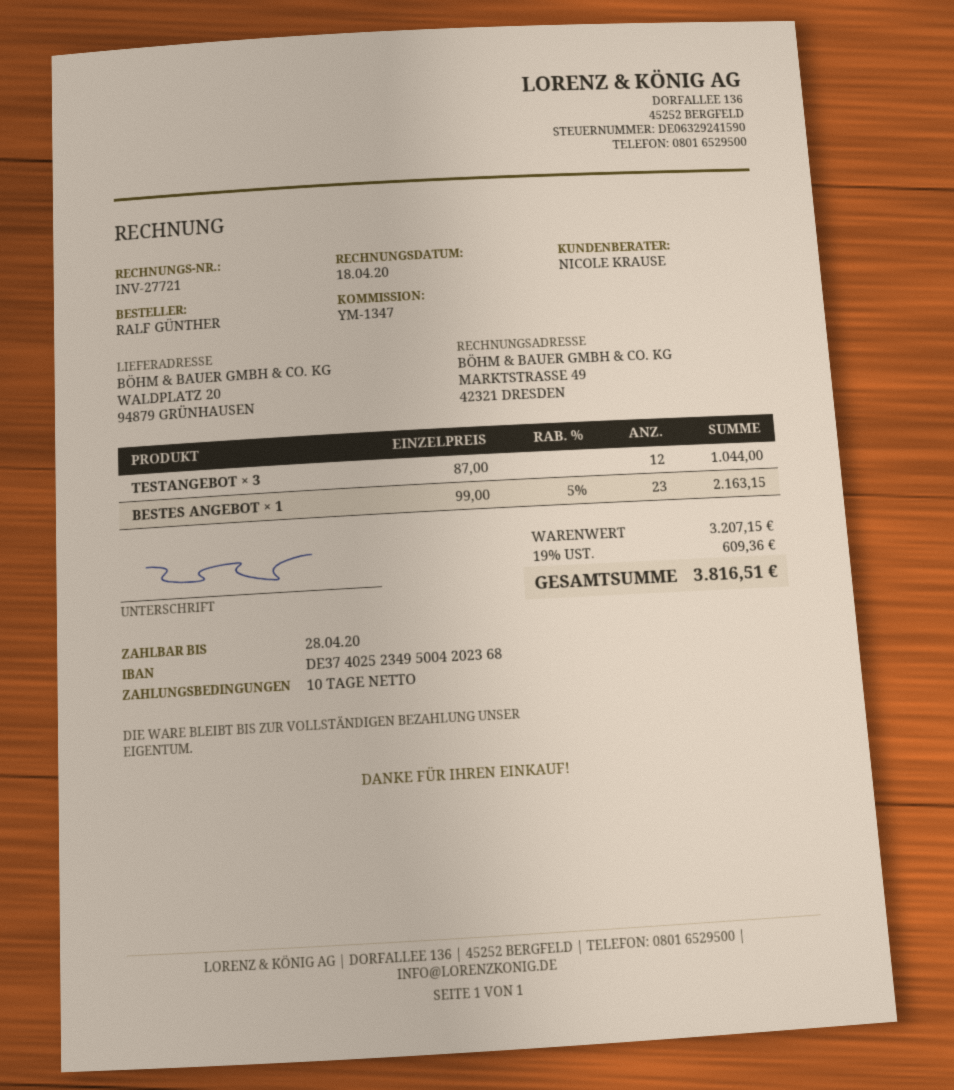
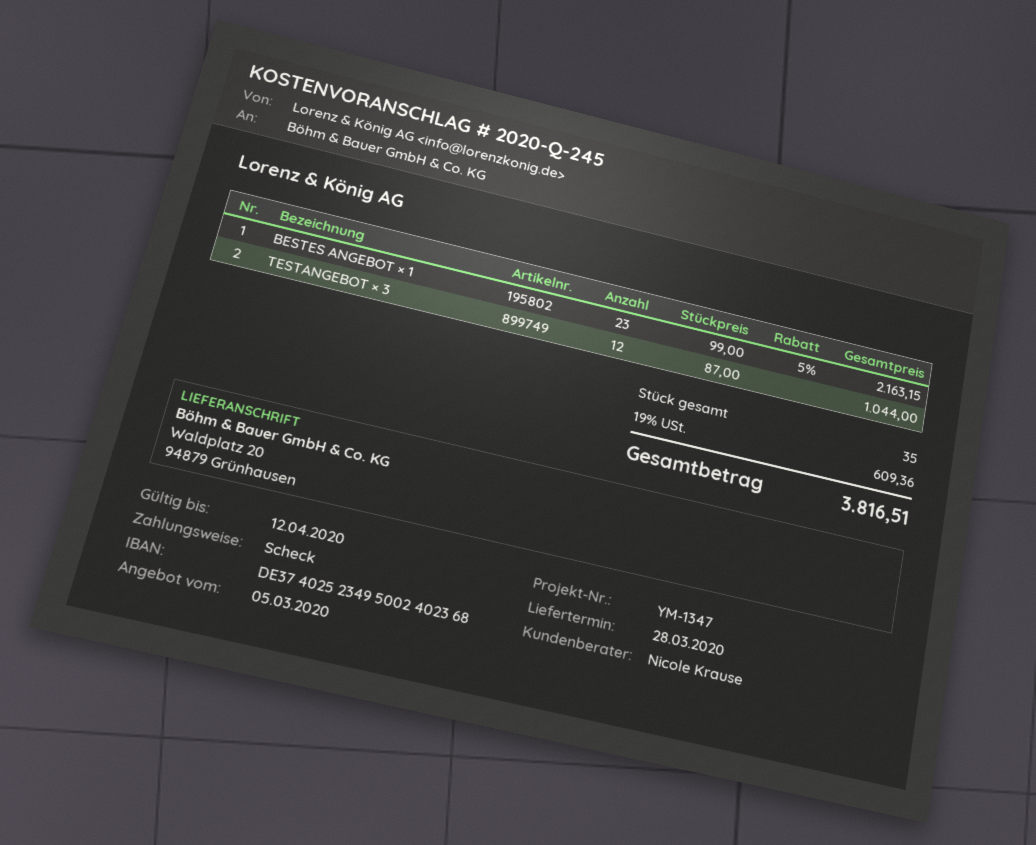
bank account: DE37402523495004202368 -> DE37402523495002402368

